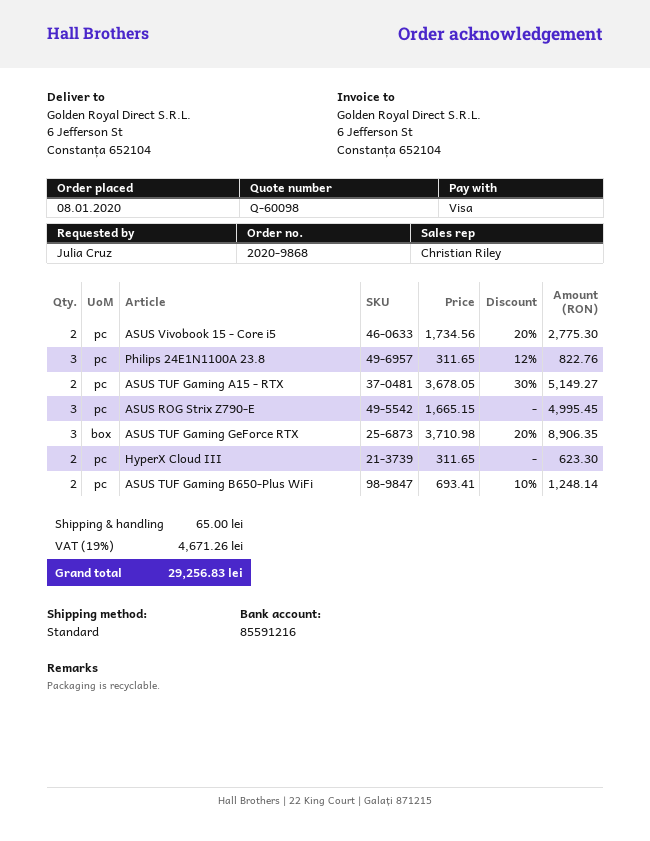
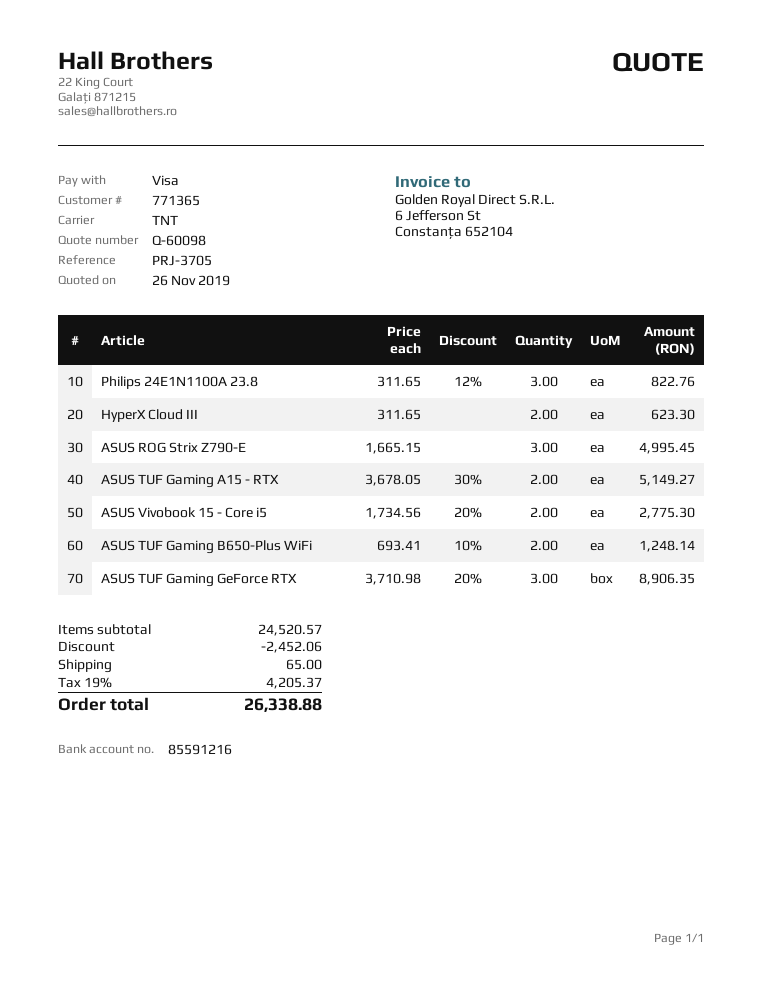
shipping method: standard -> TNT
discount: none -> 2452.06
tax: 19% = 4671.26 -> 19% = 4205.37
total: 29256.83 -> 26338.88

